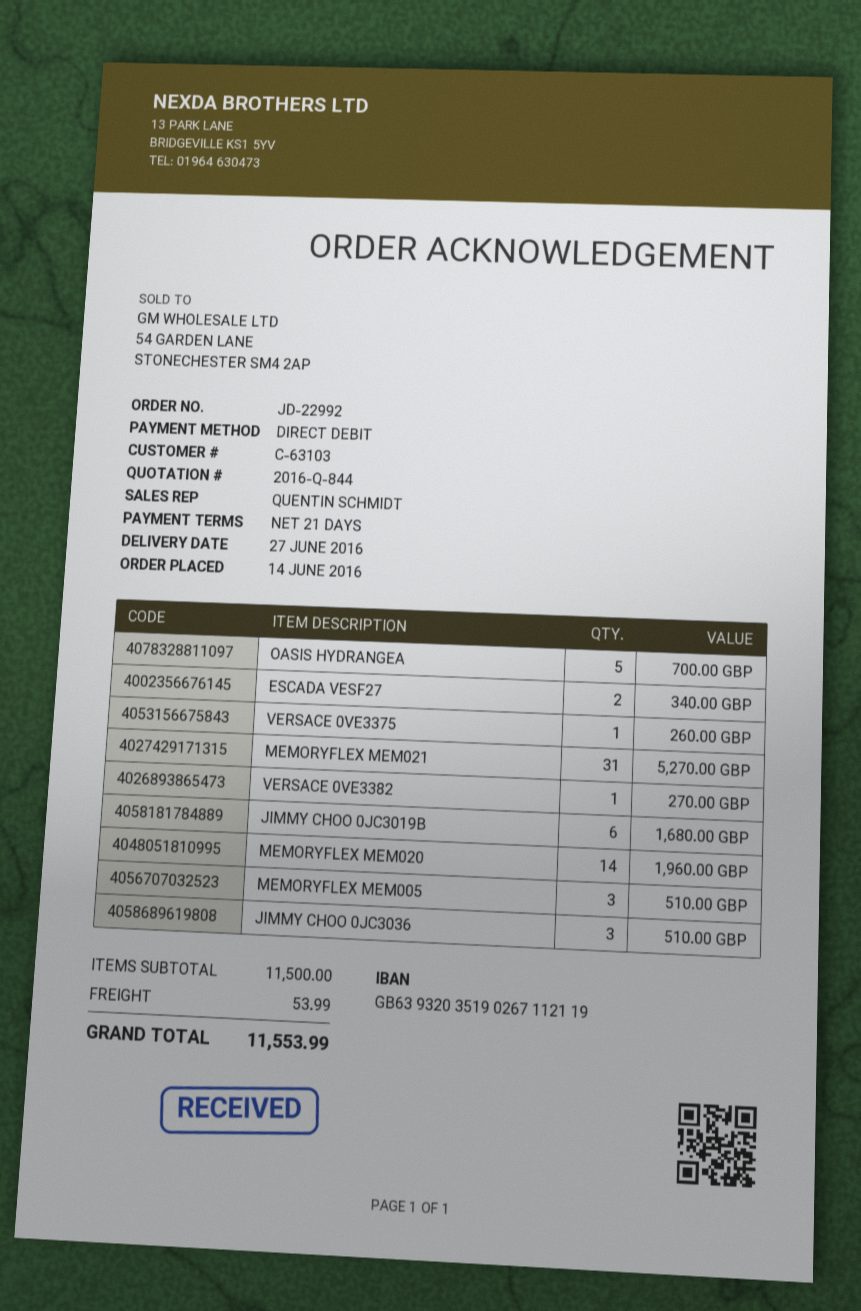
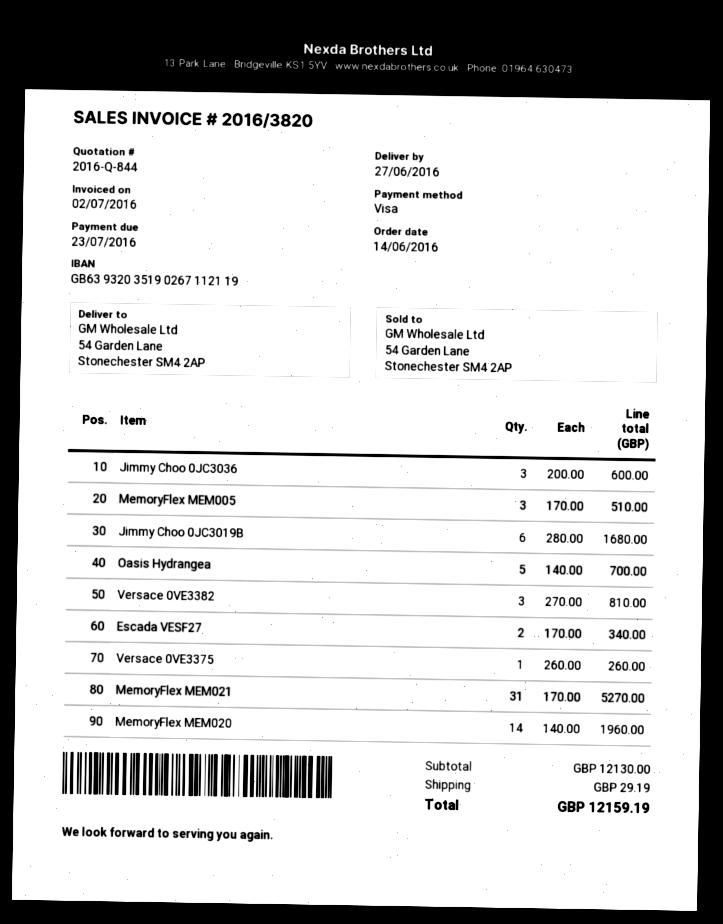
payment method: direct debit -> Visa
VERSACE 0VE3382: 1 for 270.00 -> 3 for 810.00
JIMMY CHOO 0JC3036: 3 for 510.00 -> 3 for 600.00
subtotal: 11500.00 -> 12130.00
shipping: 53.99 -> 29.19
total: 11553.99 -> 12159.19

